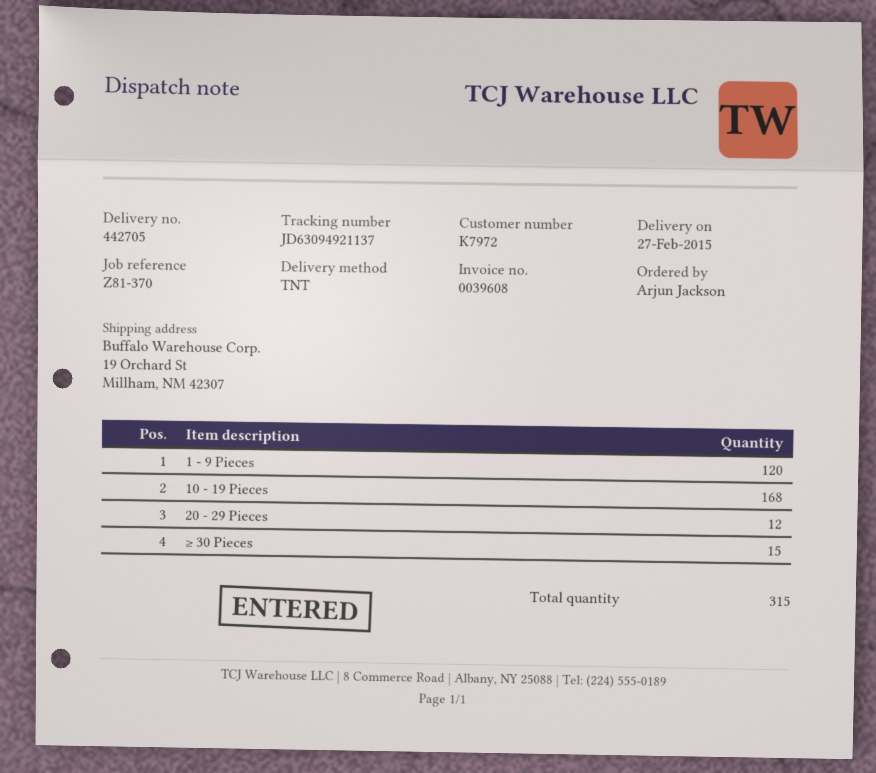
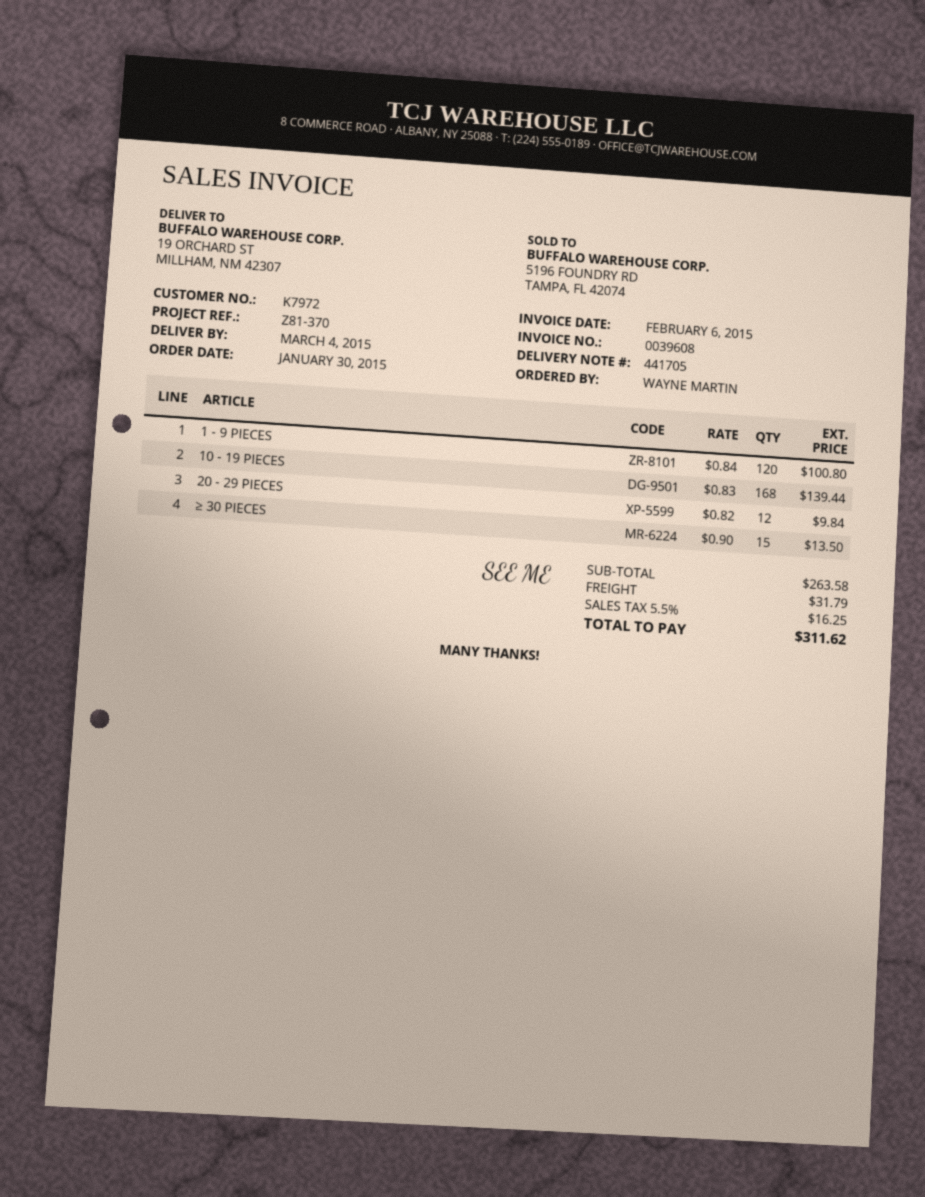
delivery note number: 442705 -> 441705
delivery date: 2015-02-27 -> 2015-03-04
ordered by: Arjun Jackson -> WAYNE MARTIN

